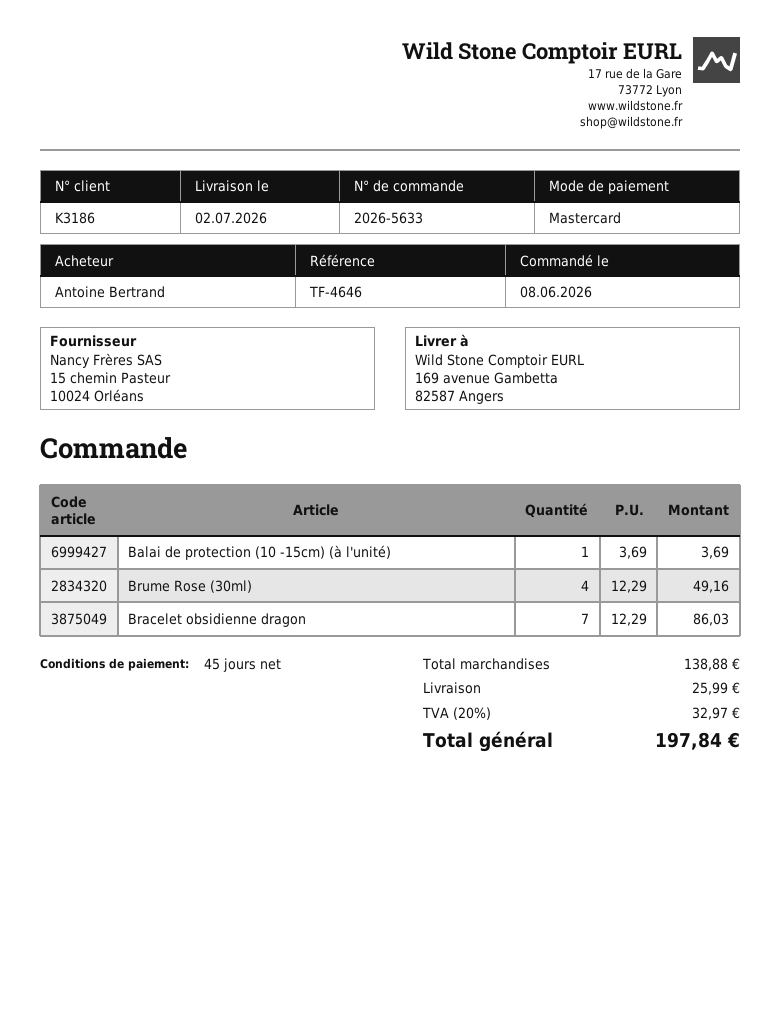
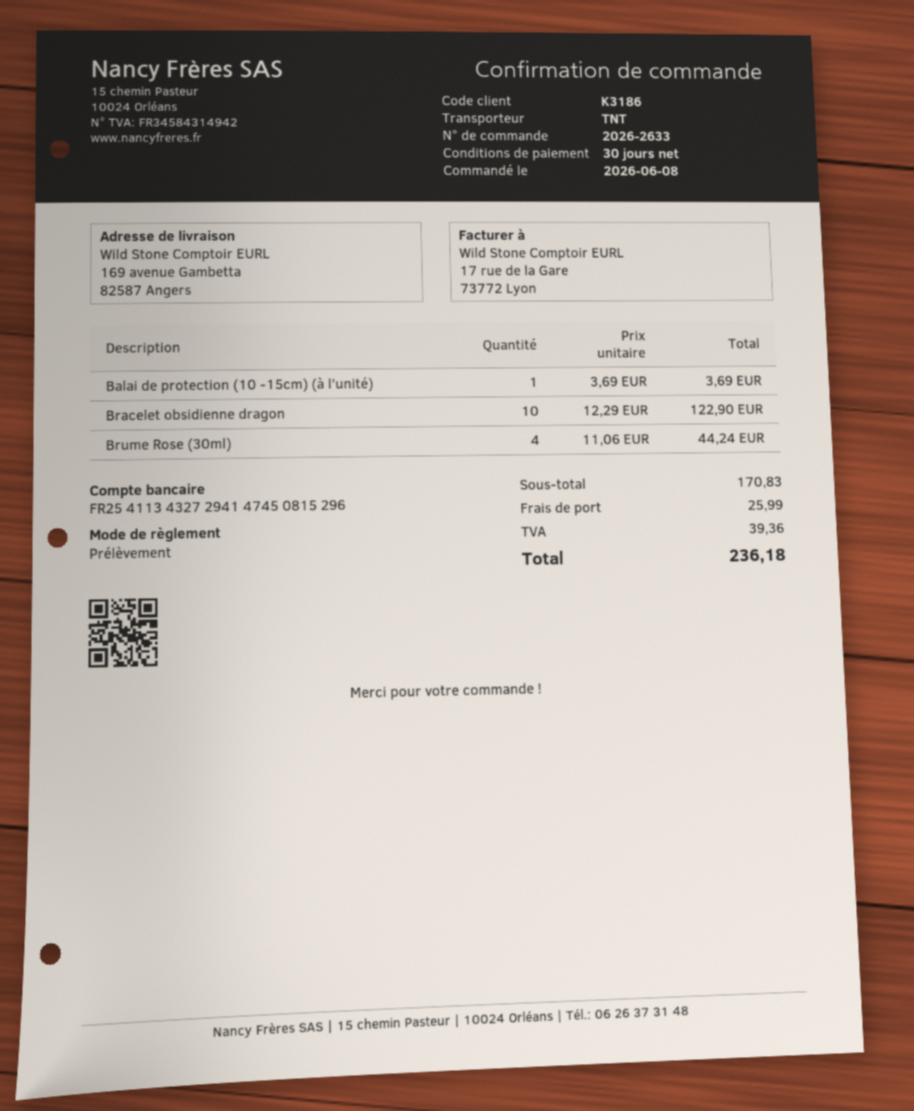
order number: 2026-5633 -> 2026-2633
payment terms: 45 days -> 30 days
payment method: Mastercard -> direct debit
Brume Rose (30ml): 4 x 12.29 = 49.16 -> 4 x 11.06 = 44.24
Bracelet obsidienne dragon: 7 x 12.29 = 86.03 -> 10 x 12.29 = 122.90
subtotal: 138.88 -> 170.83
tax: 32.97 -> 39.36
total: 197.84 -> 236.18

